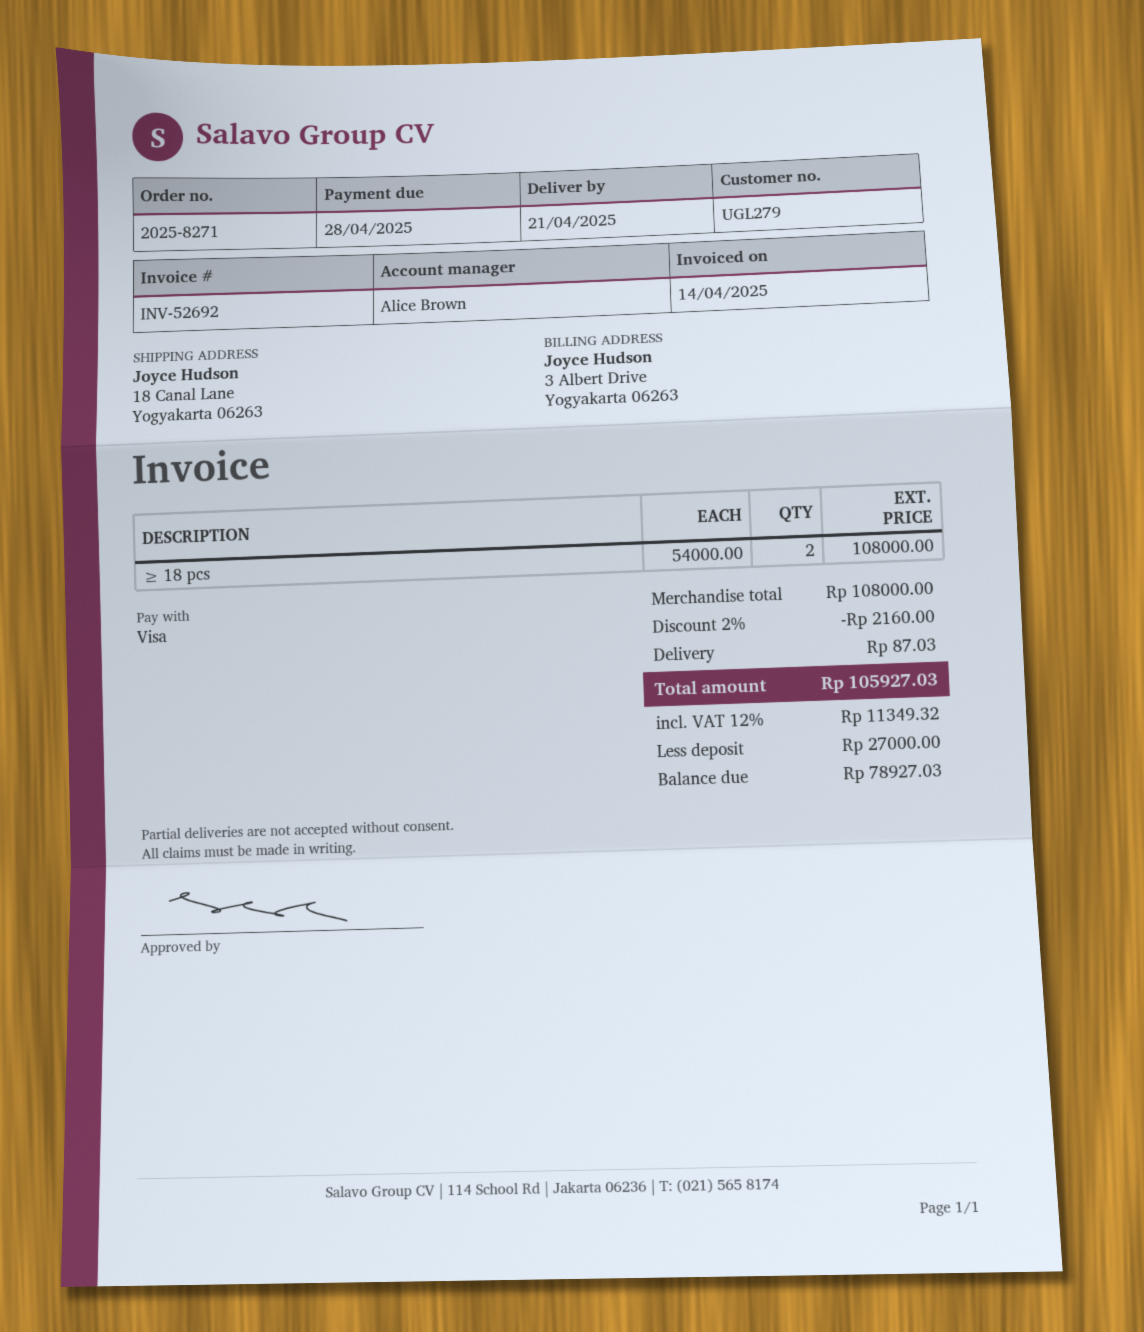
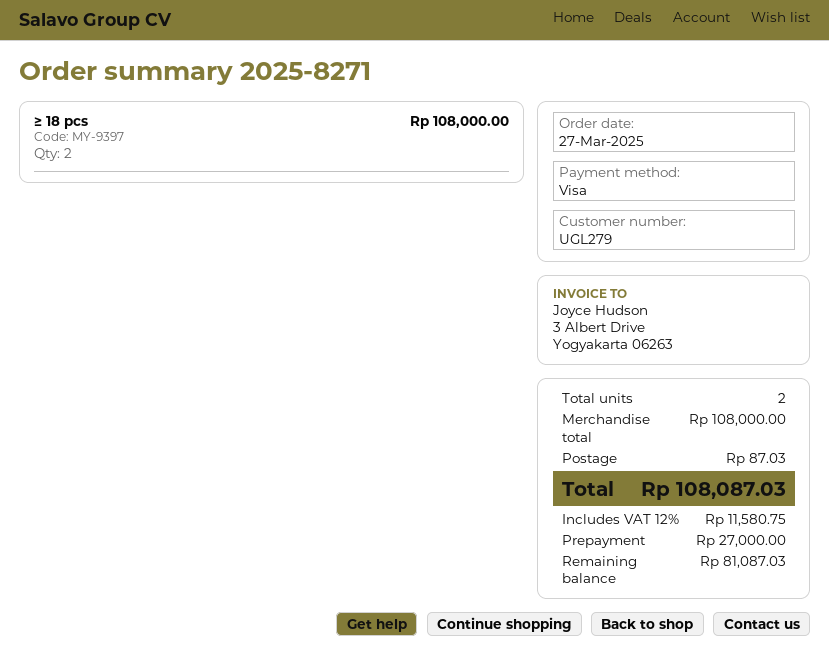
discount: 2% = 2160.00 -> none
tax: 12% = 11349.32 -> 12% = 11580.75
total: 105927.03 -> 108087.03
balance: 78927.03 -> 81087.03

